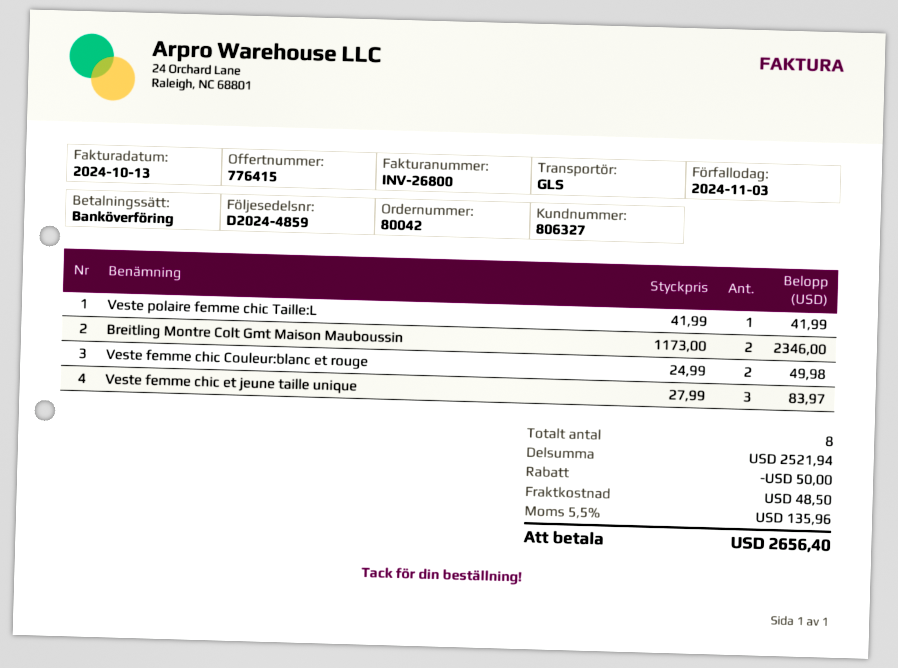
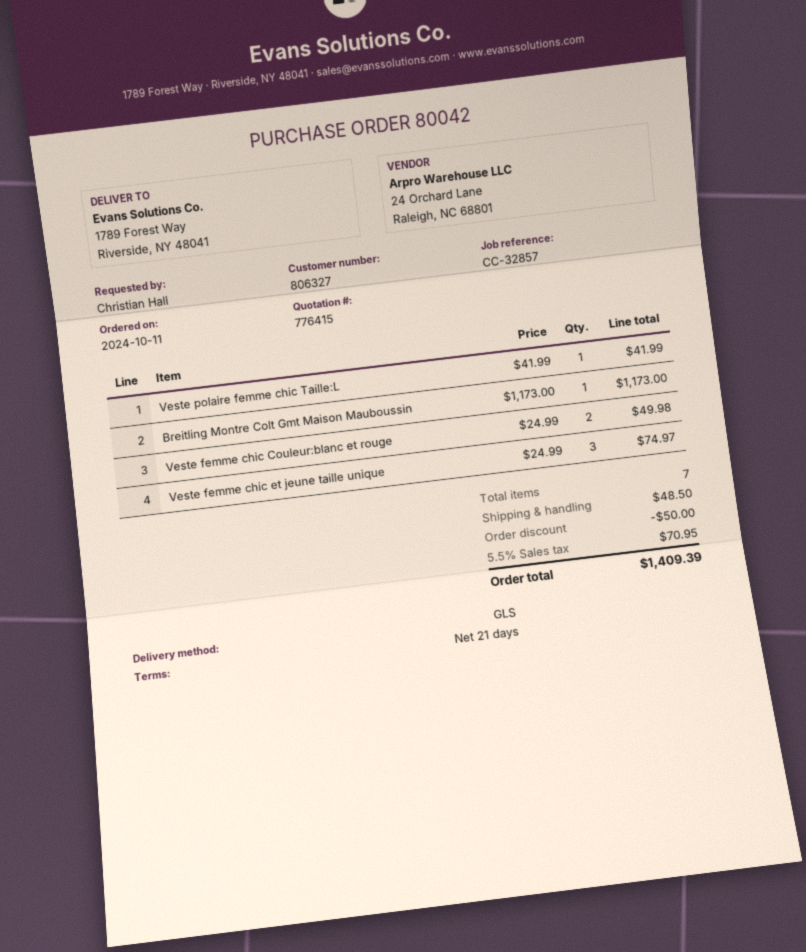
Breitling Montre Colt Gmt Maison Mauboussin: 2 x 1173.00 = 2346.00 -> 1 x 1173.00 = 1173.00
Veste femme chic et jeune taille unique: 3 x 27.99 = 83.97 -> 3 x 24.99 = 74.97
total quantity: 8 -> 7
tax: 5.5% = 135.96 -> 5.5% = 70.95
total: 2656.40 -> 1409.39

